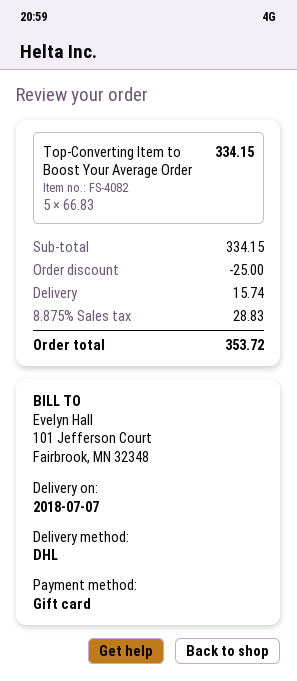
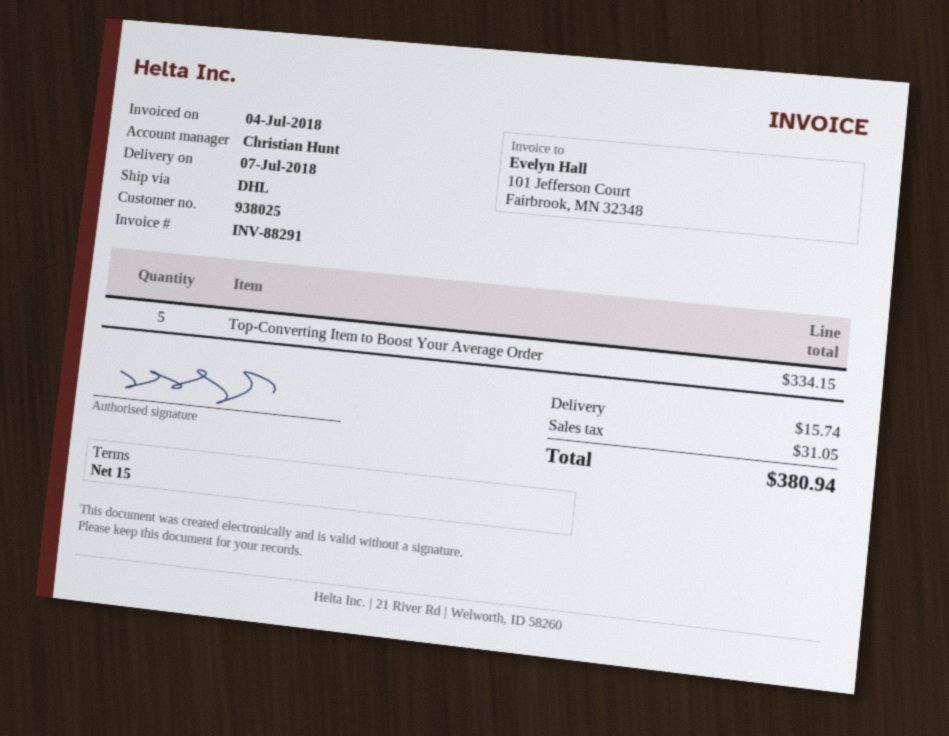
discount: 25.00 -> none
tax: 28.83 -> 31.05
total: 353.72 -> 380.94

